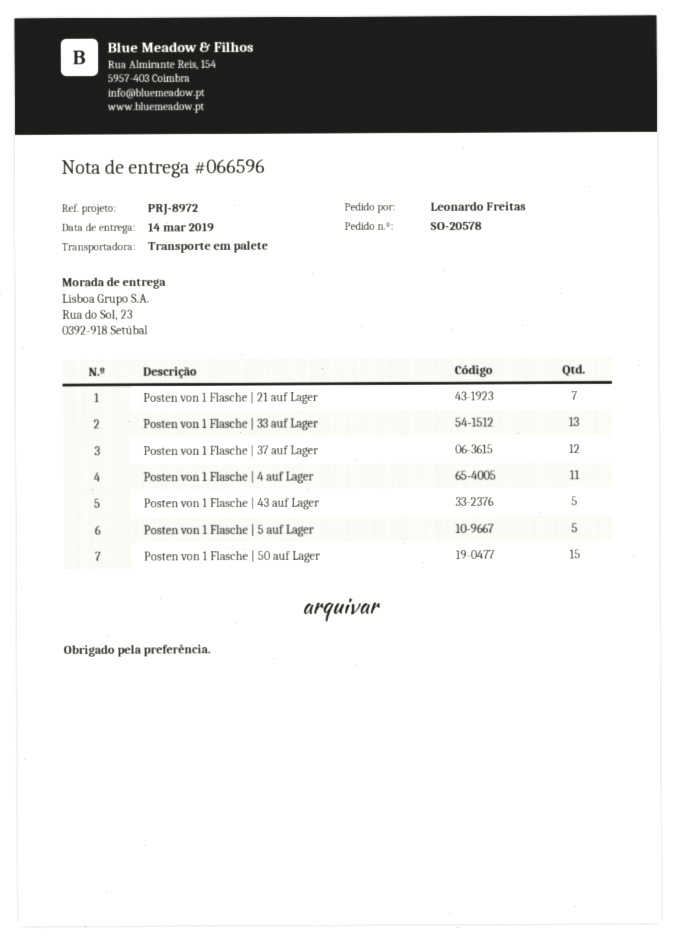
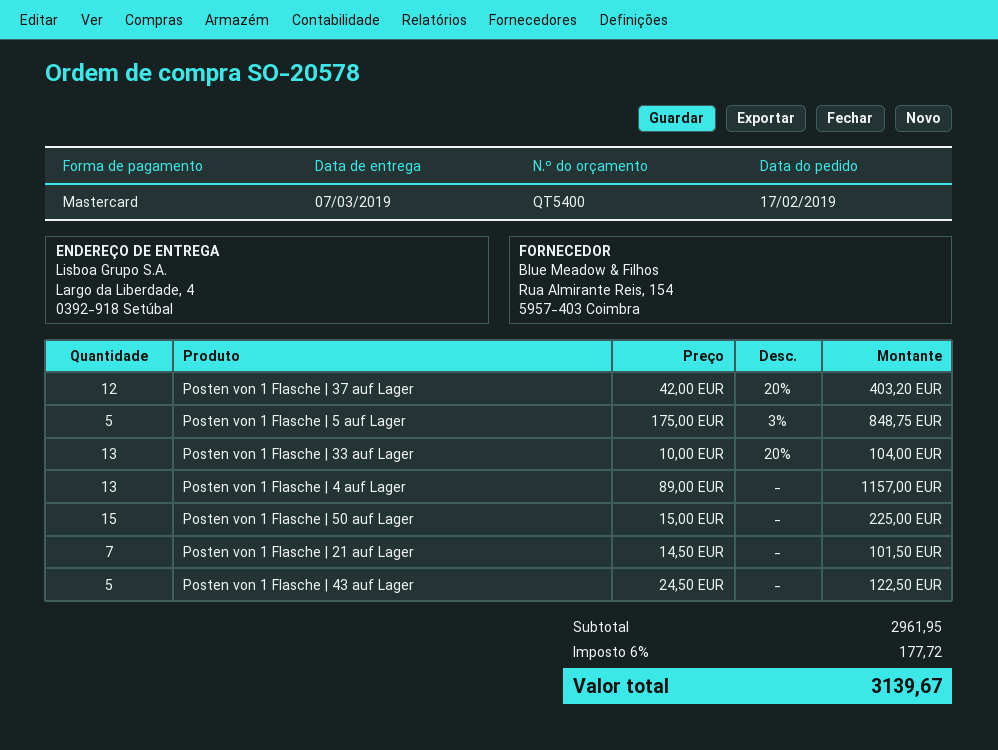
delivery date: 2019-03-14 -> 2019-03-07
ship to: Rua do Sol, 23, 0392-918 Setúbal -> Largo da Liberdade, 4, 0392-918 Setúbal
Posten von 1 Flasche | 4 auf Lager: 11 -> 13

